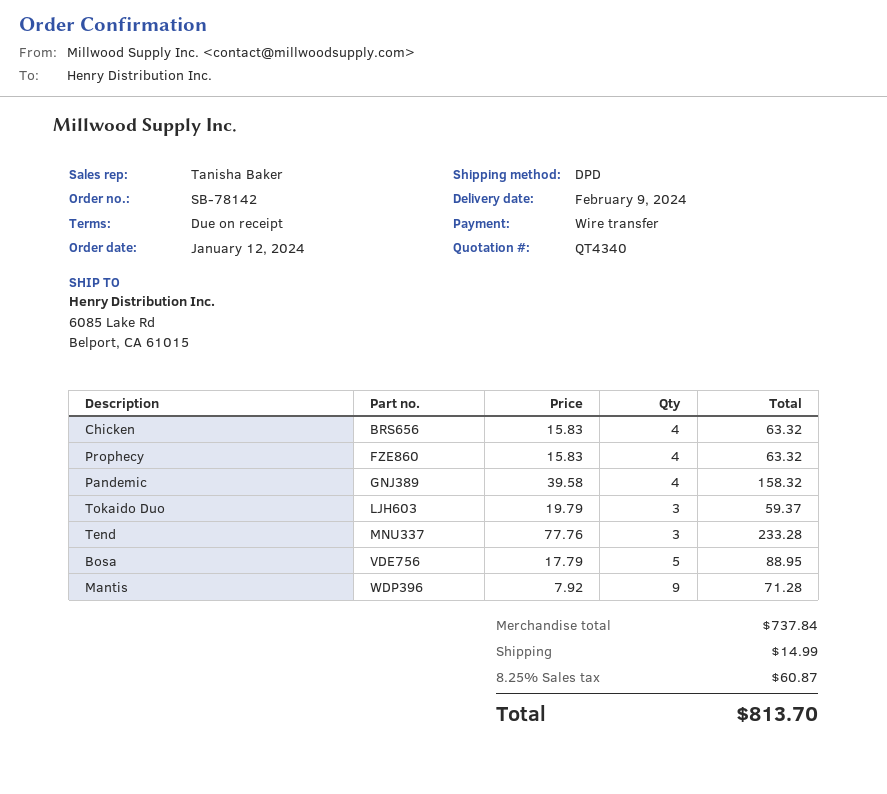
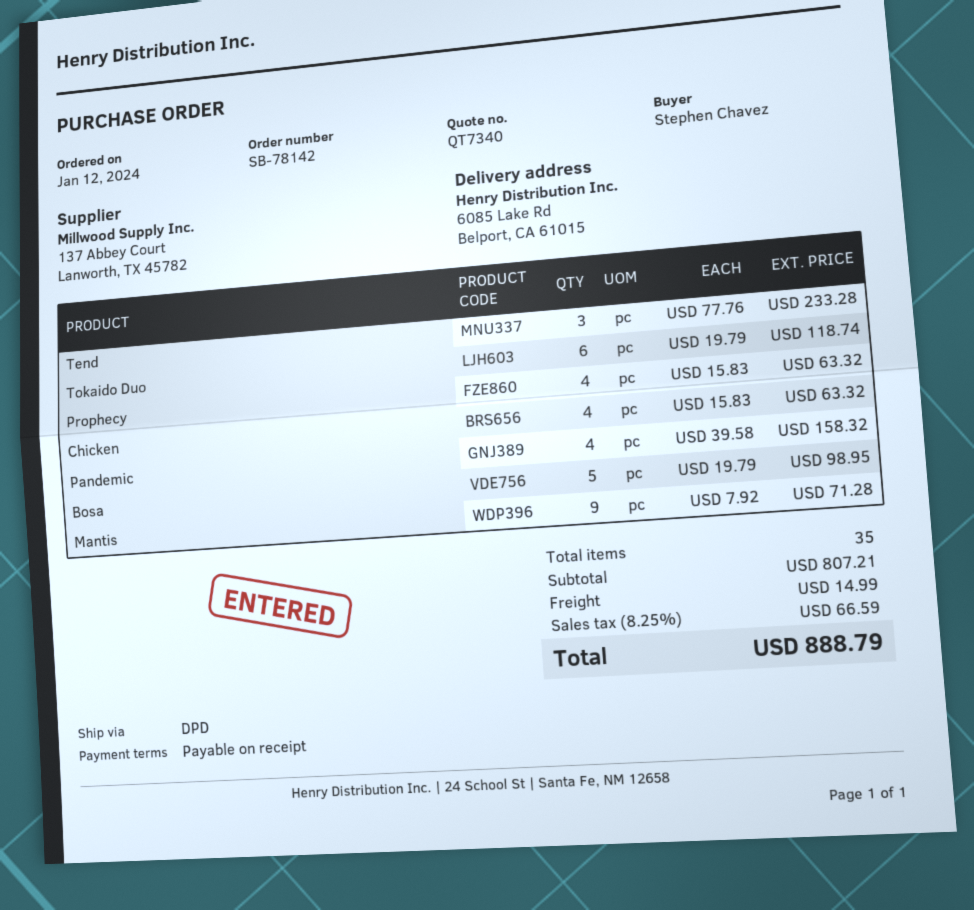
quote number: QT4340 -> QT7340
Tokaido Duo: 3 x 19.79 = 59.37 -> 6 x 19.79 = 118.74
Bosa: 5 x 17.79 = 88.95 -> 5 x 19.79 = 98.95
subtotal: 737.84 -> 807.21
tax: 8.25% = 60.87 -> 8.25% = 66.59
total: 813.70 -> 888.79

